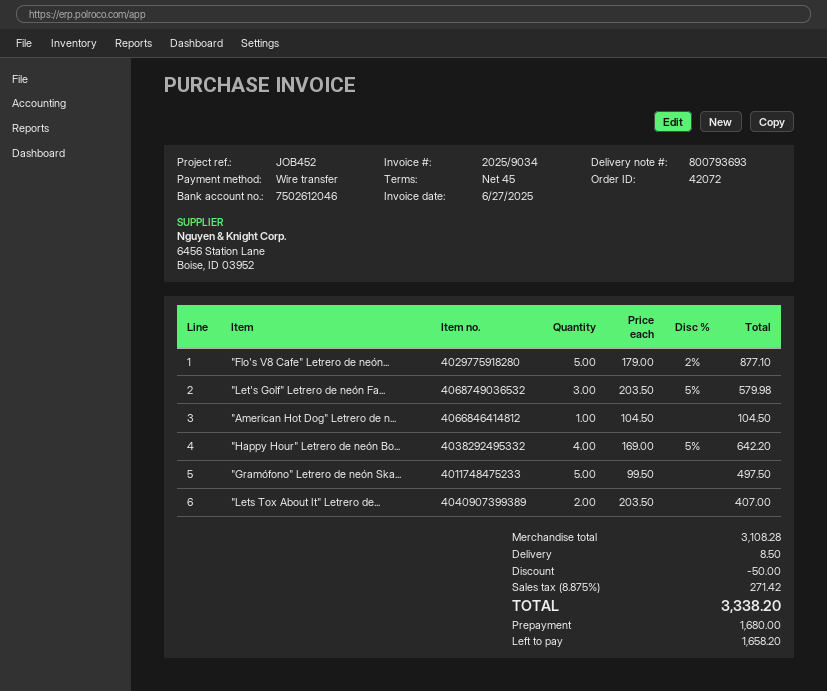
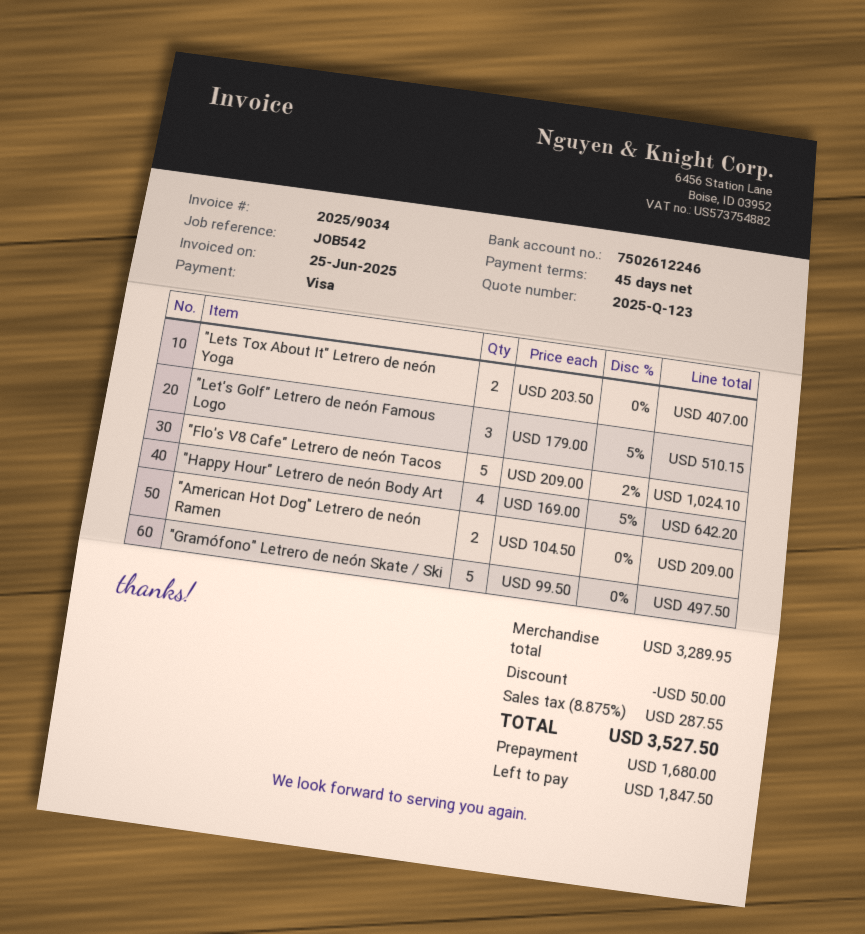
invoice date: 2025-06-27 -> 2025-06-25
reference: JOB452 -> JOB542
payment method: bank transfer -> Visa
bank account: 7502612046 -> 7502612246
"Flo's V8 Cafe" Letrero de neón...: 5 x 179.00 - 2% = 877.10 -> 5 x 209.00 - 2% = 1024.10
"Let's Golf" Letrero de neón Fa...: 3 x 203.50 - 5% = 579.98 -> 3 x 179.00 - 5% = 510.15
"American Hot Dog" Letrero de n...: 1 x 104.50 = 104.50 -> 2 x 104.50 = 209.00
subtotal: 3108.28 -> 3289.95
shipping: 8.50 -> none
tax: 8.875% = 271.42 -> 8.875% = 287.55
total: 3338.20 -> 3527.50
balance: 1658.20 -> 1847.50

